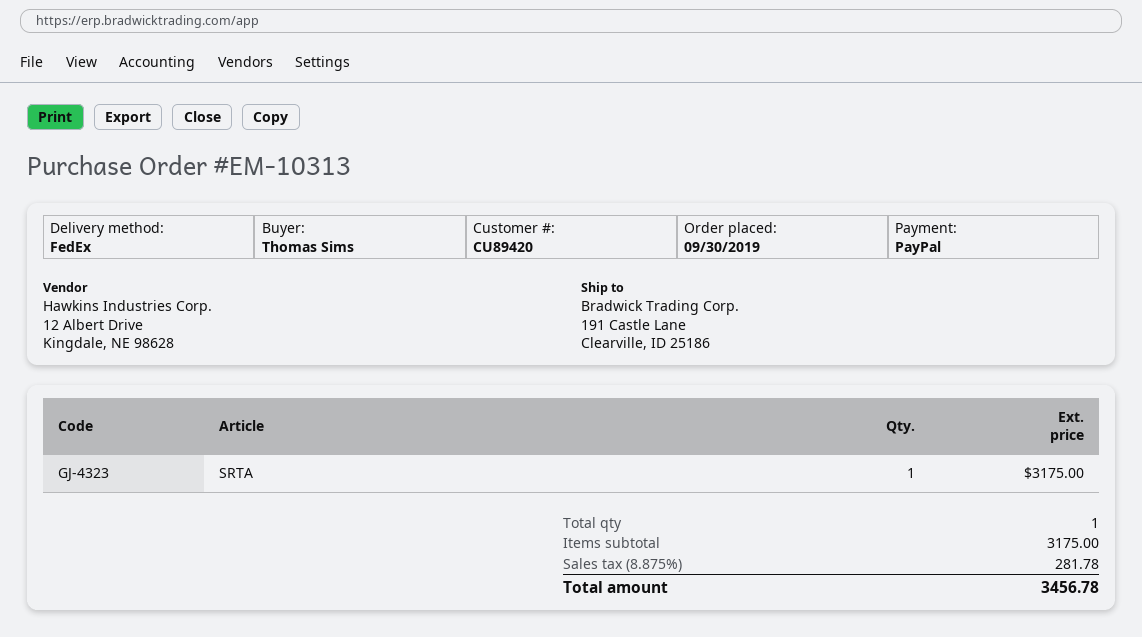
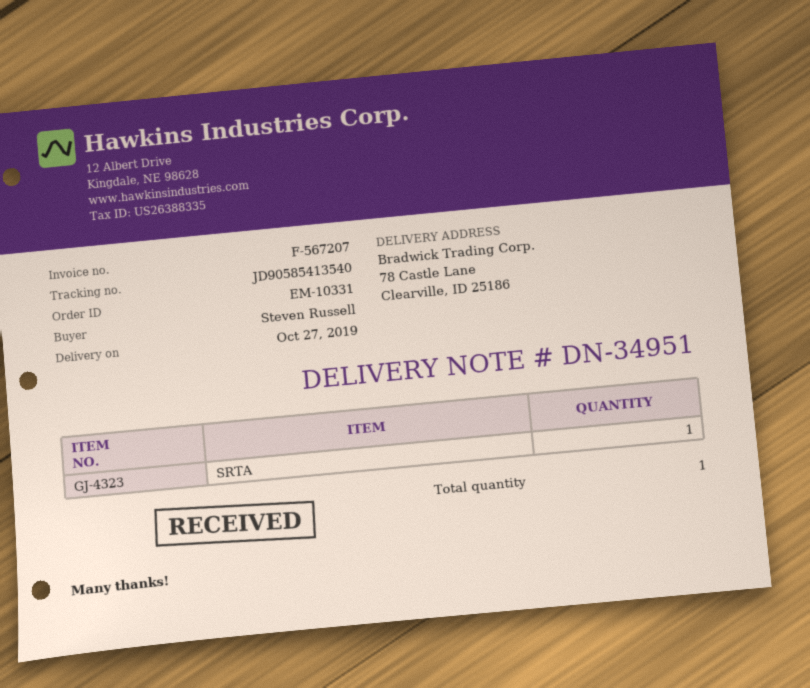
order number: EM-10313 -> EM-10331
ordered by: Thomas Sims -> Steven Russell
ship to: 191 Castle Lane, Clearville, ID 25186 -> 78 Castle Lane, Clearville, ID 25186

